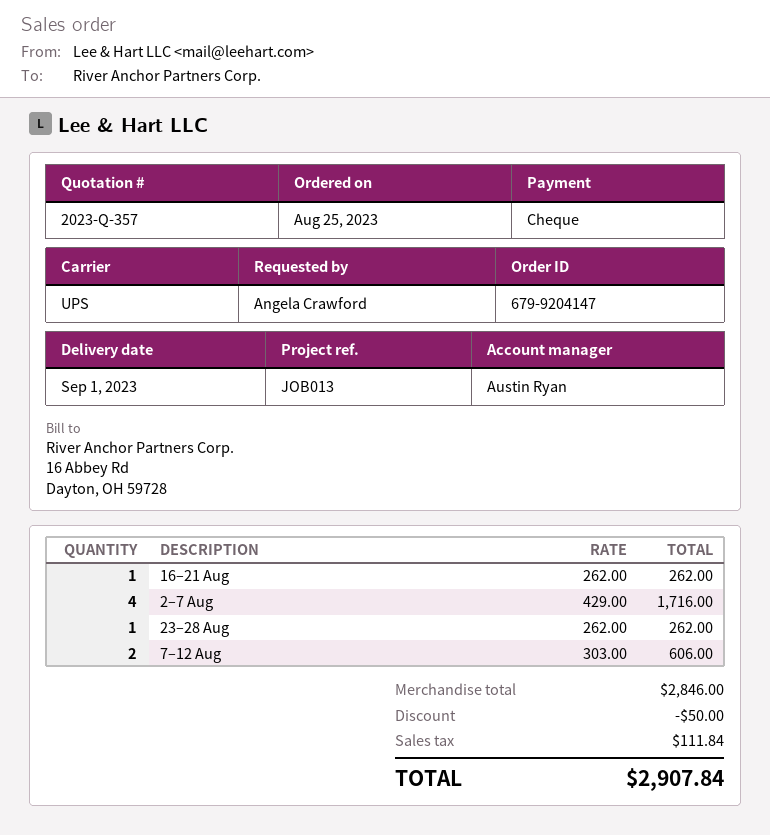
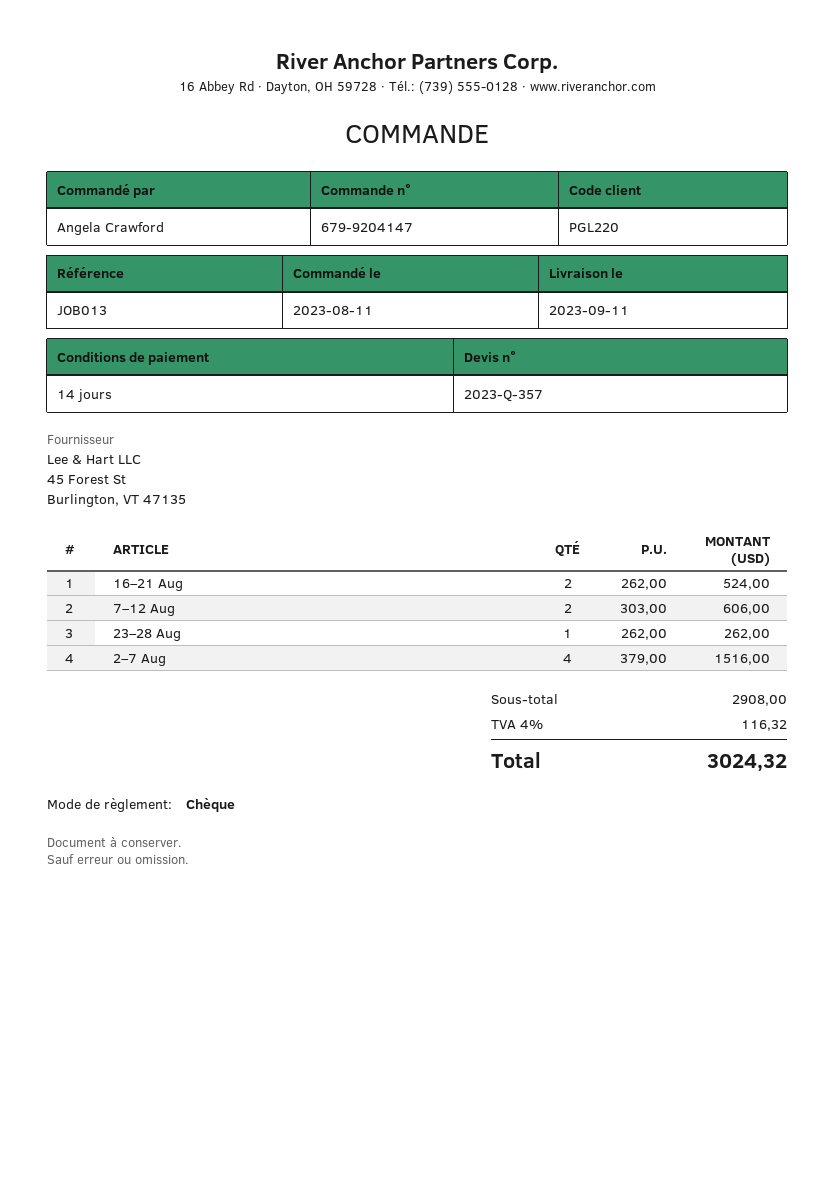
order date: 2023-08-25 -> 2023-08-11
delivery date: 2023-09-01 -> 2023-09-11
16–21 Aug: 1 x 262.00 = 262.00 -> 2 x 262.00 = 524.00
2–7 Aug: 4 x 429.00 = 1716.00 -> 4 x 379.00 = 1516.00
subtotal: 2846.00 -> 2908.00
discount: 50.00 -> none
tax: 111.84 -> 116.32
total: 2907.84 -> 3024.32

